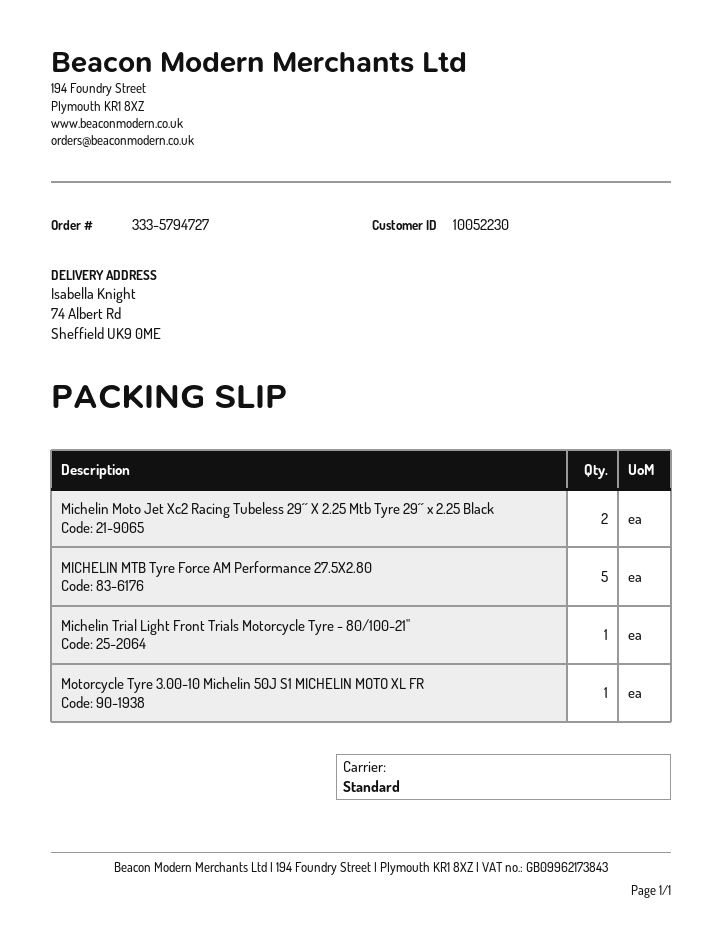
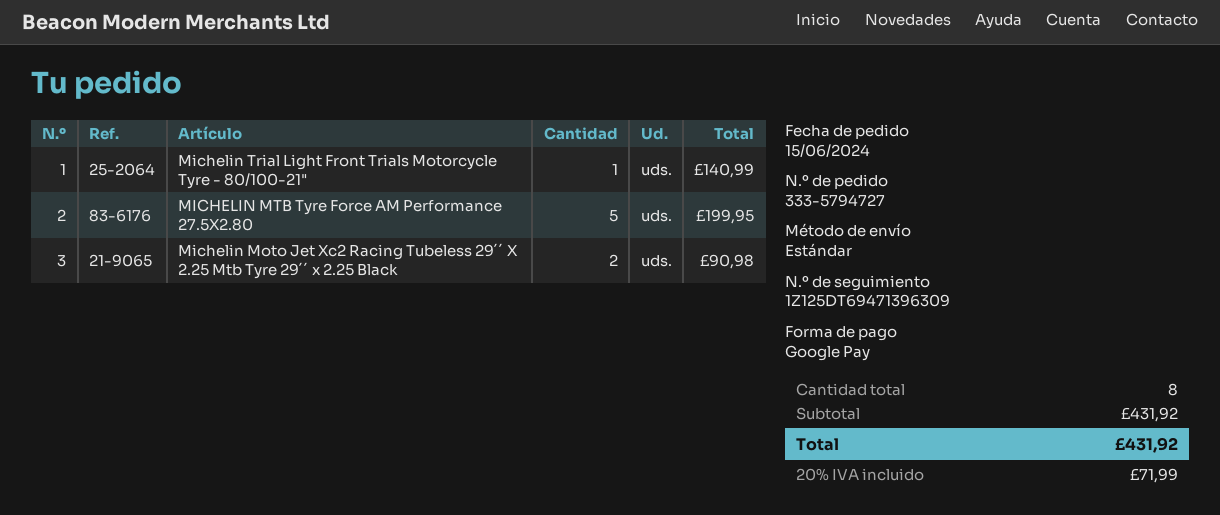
Motorcycle Tyre 3.00-10 Michelin 50J S1 MICHELIN MOTO XL FR: 1 -> none

